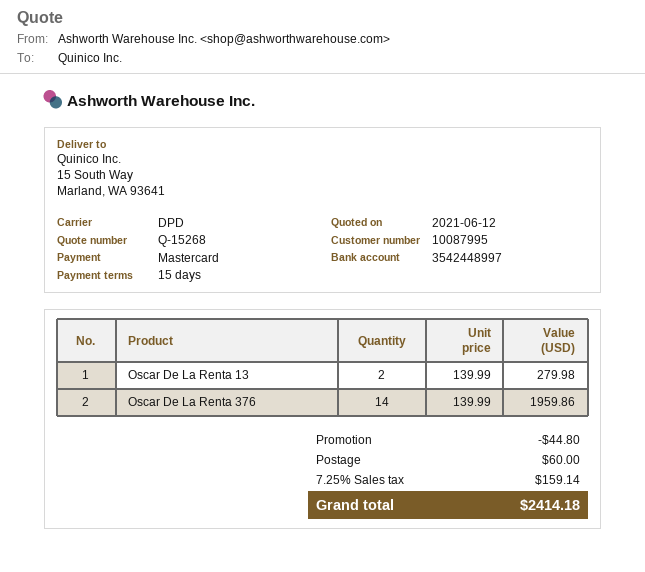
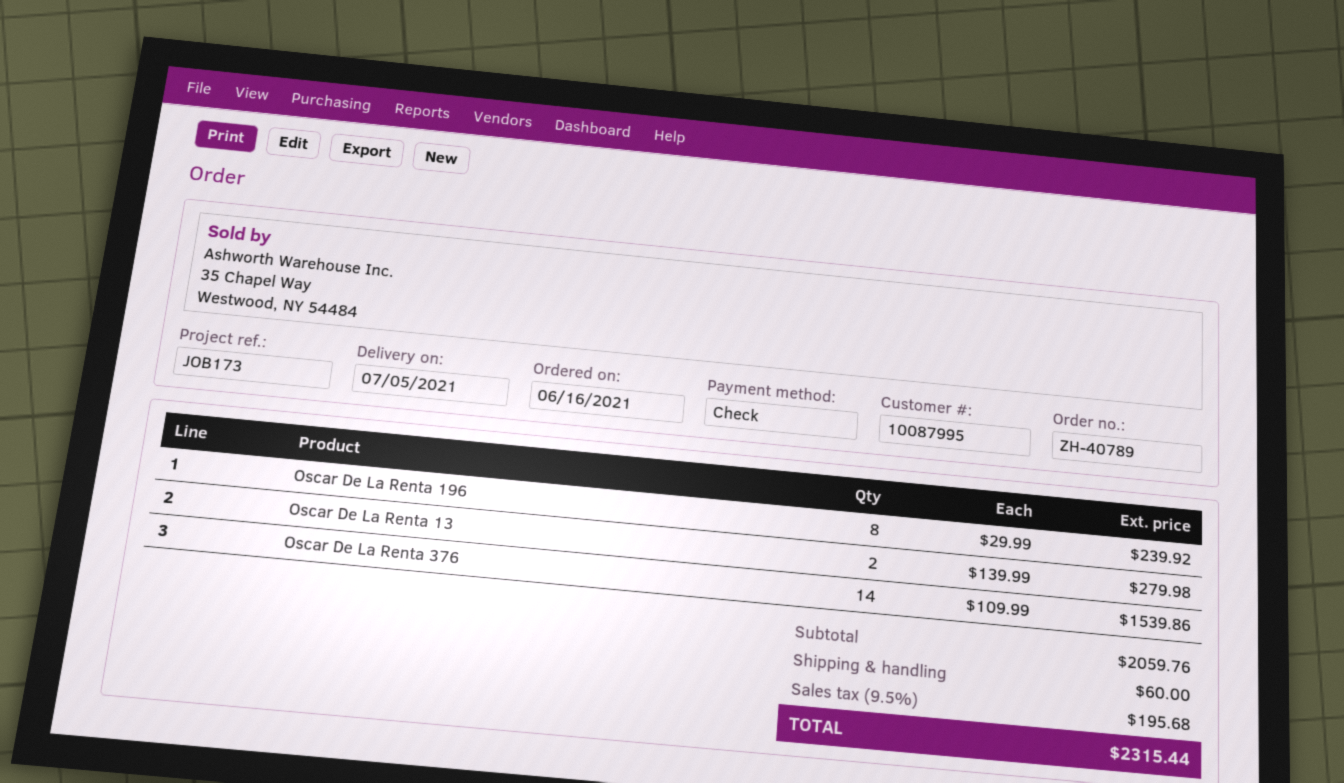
payment method: Mastercard -> cheque
Oscar De La Renta 376: 14 x 139.99 = 1959.86 -> 14 x 109.99 = 1539.86
Oscar De La Renta 196: none -> 8 x 29.99 = 239.92
discount: 44.80 -> none
tax: 7.25% = 159.14 -> 9.5% = 195.68
total: 2414.18 -> 2315.44

